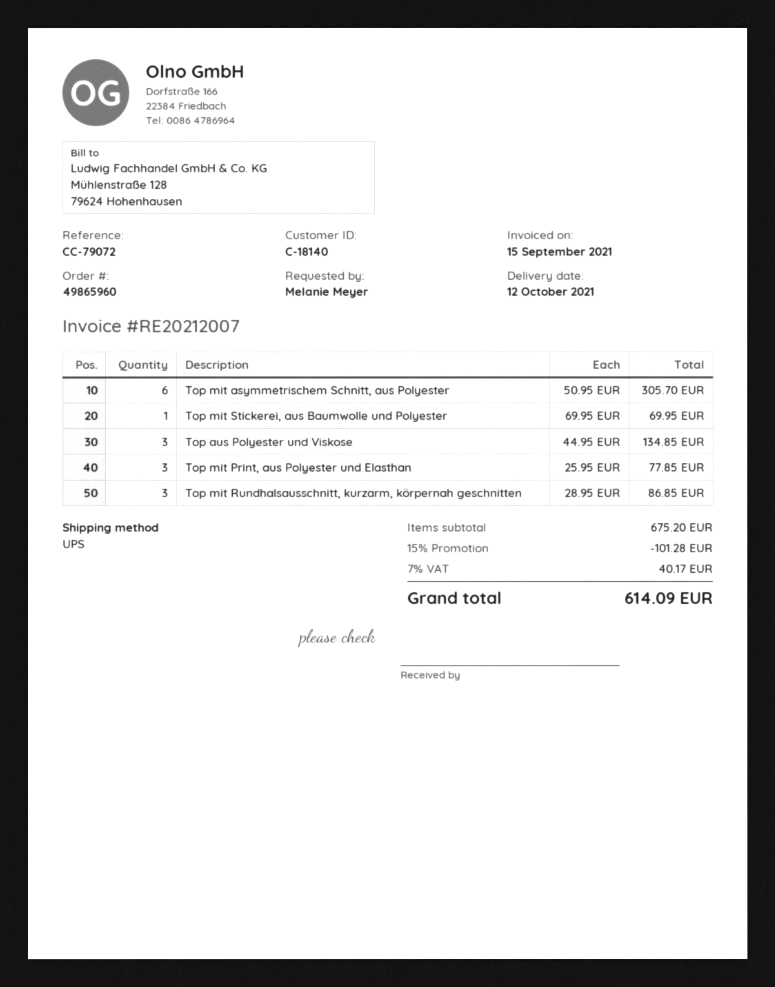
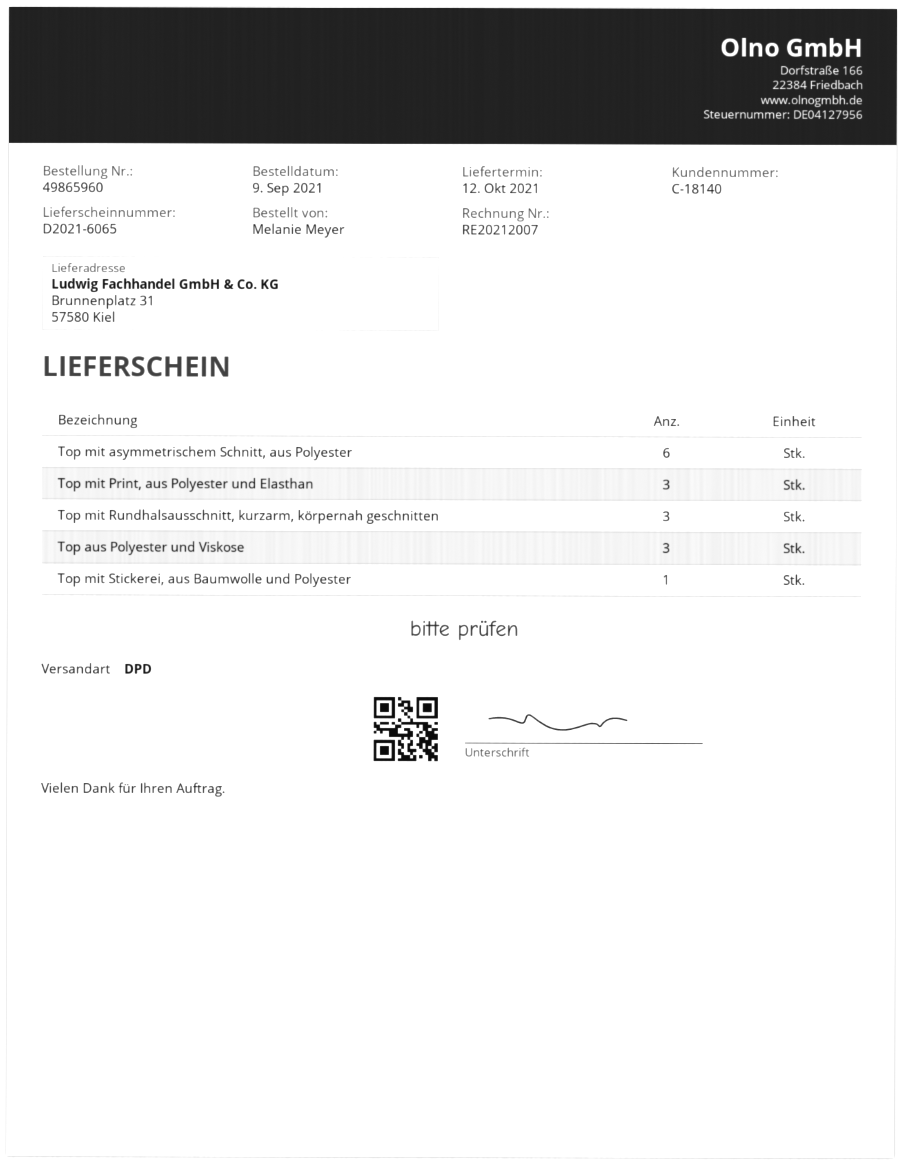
shipping method: UPS -> DPD

